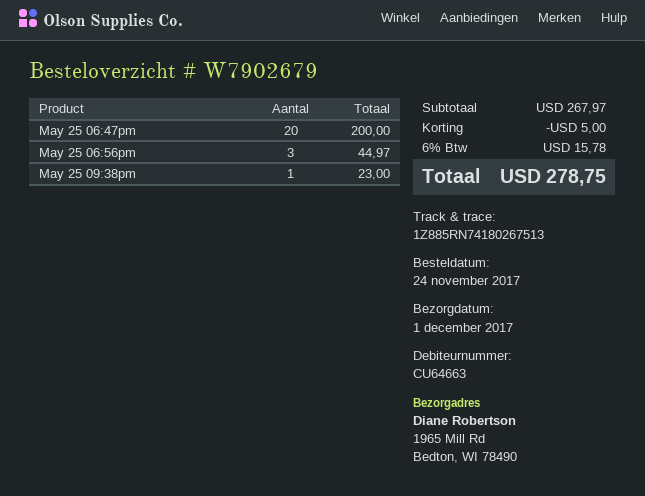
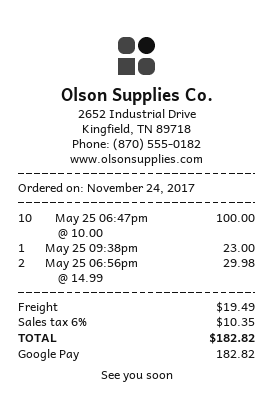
May 25 06:47pm: 20 for 200.00 -> 10 for 100.00
May 25 06:56pm: 3 for 44.97 -> 2 for 29.98
discount: 5.00 -> none
shipping: none -> 19.49
tax: 6% = 15.78 -> 6% = 10.35
total: 278.75 -> 182.82

